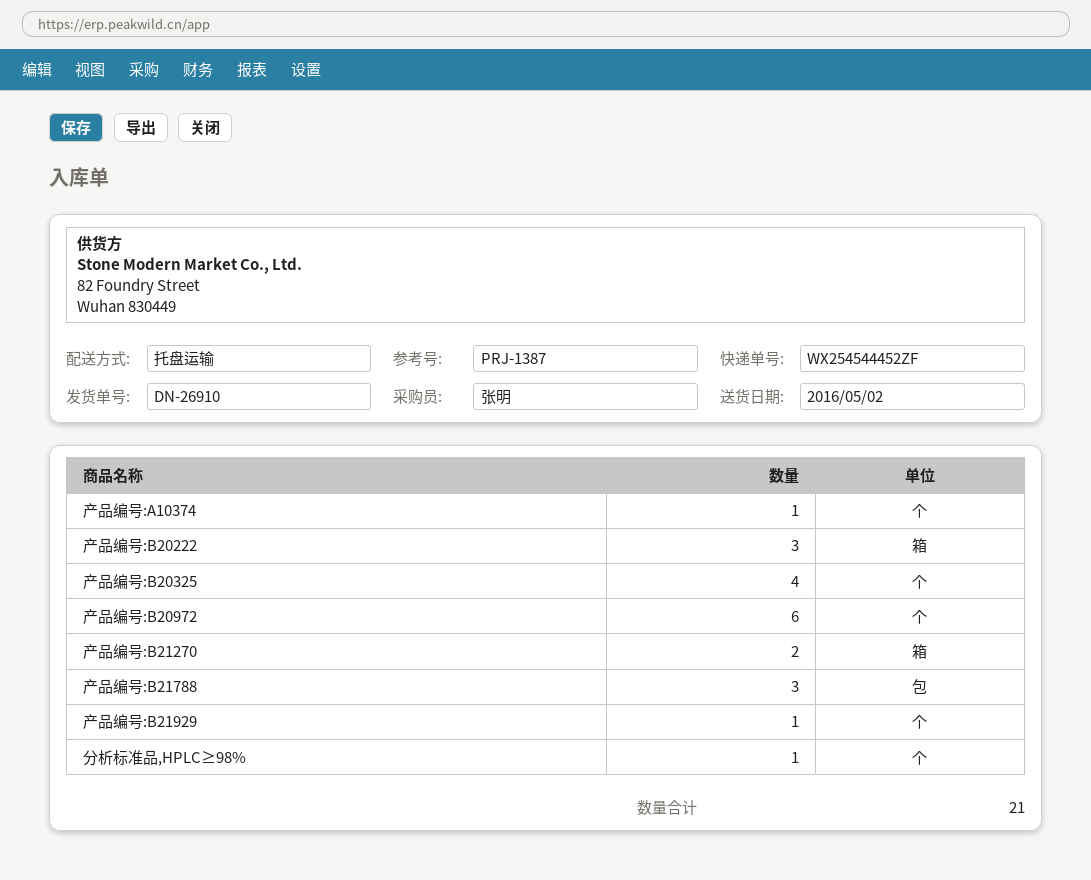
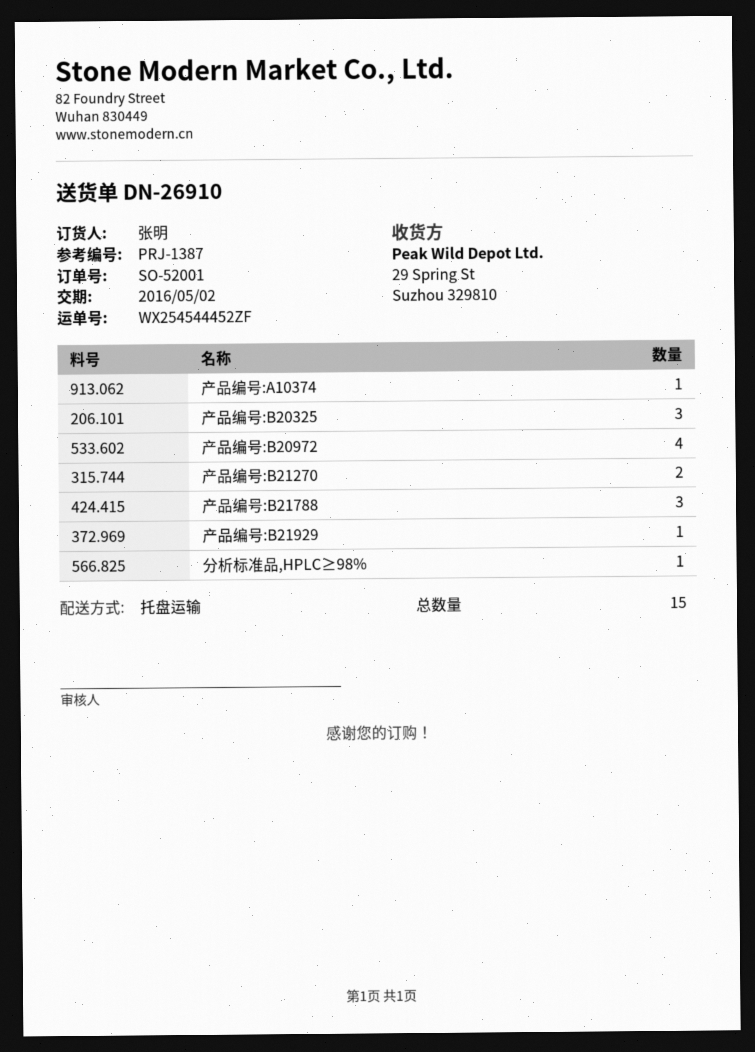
产品编号:B20222: 3 -> none
产品编号:B20325: 4 -> 3
产品编号:B20972: 6 -> 4
total quantity: 21 -> 15

